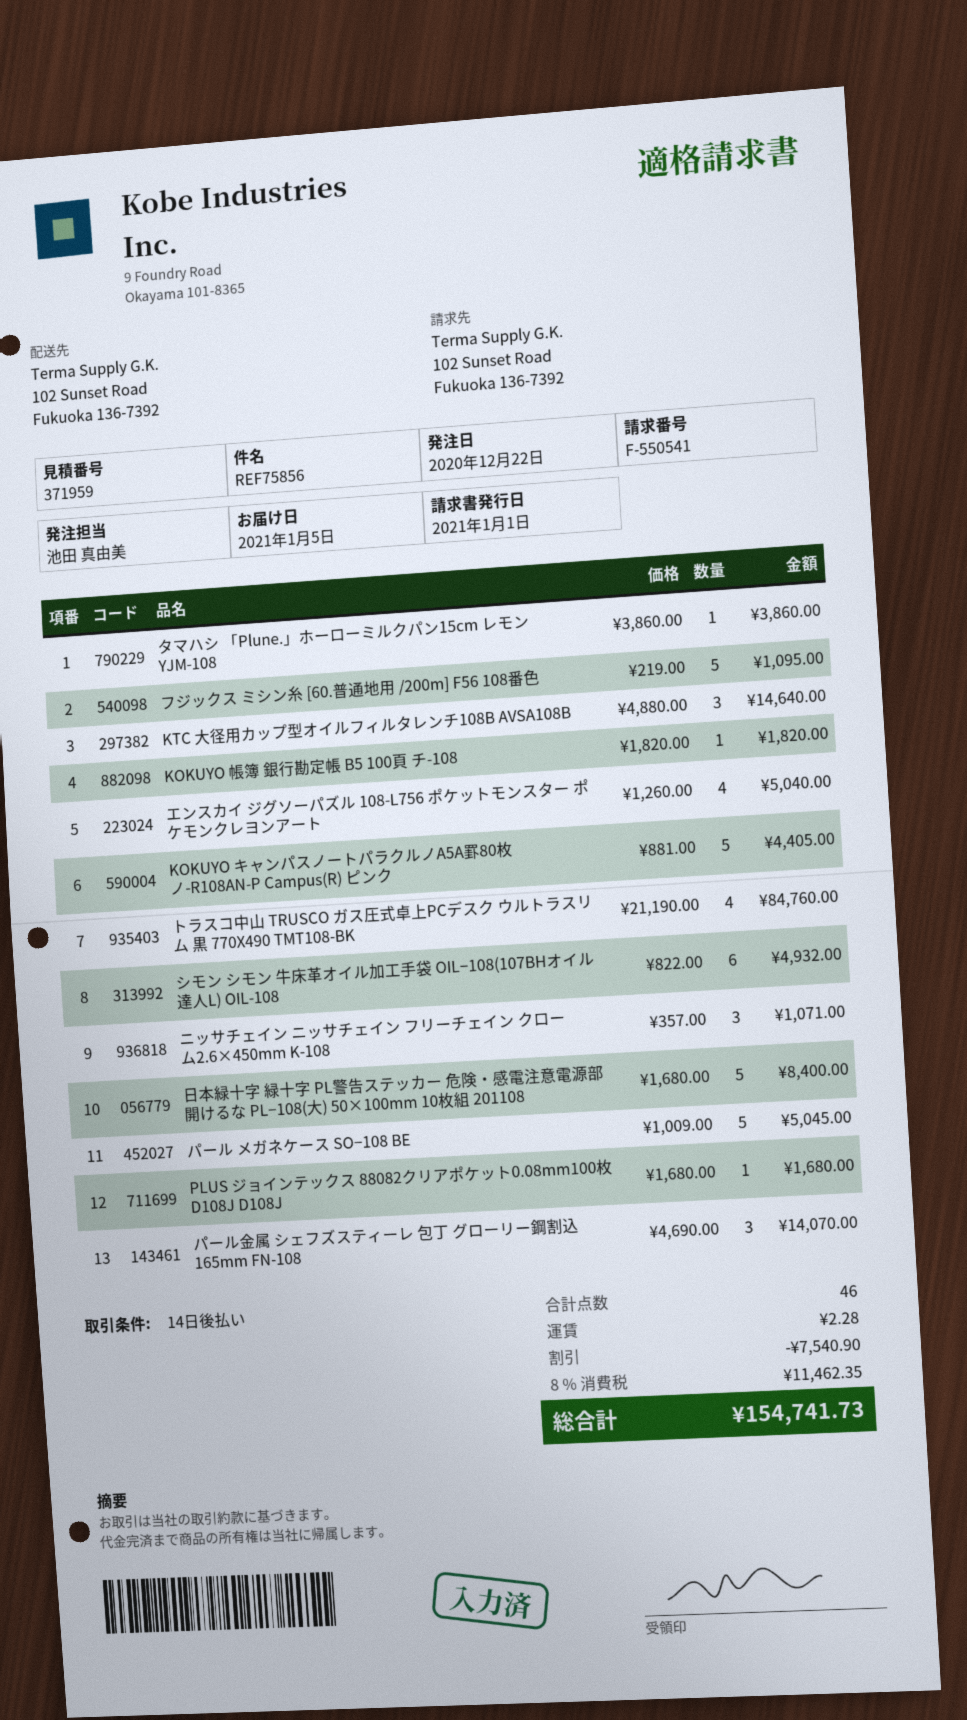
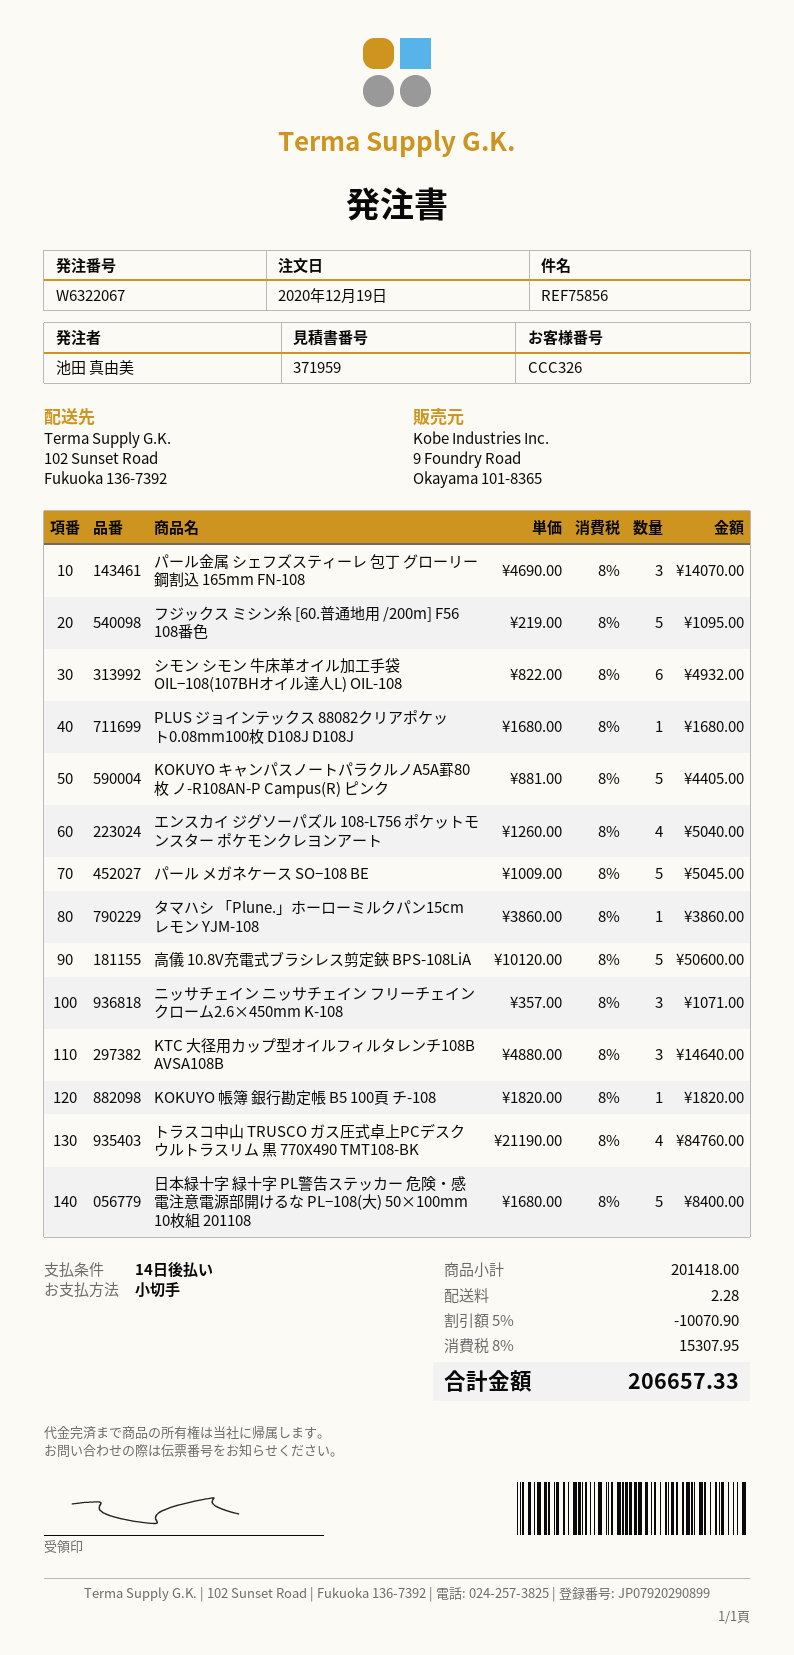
order date: 2020-12-22 -> 2020-12-19
高儀 10.8V充電式ブラシレス剪定鋏 BPS-108LiA: none -> 5 x 10120.00 = 50600.00
discount: 7540.90 -> 10070.90
tax: 8% = 11462.35 -> 8% = 15307.95
total: 154741.73 -> 206657.33

